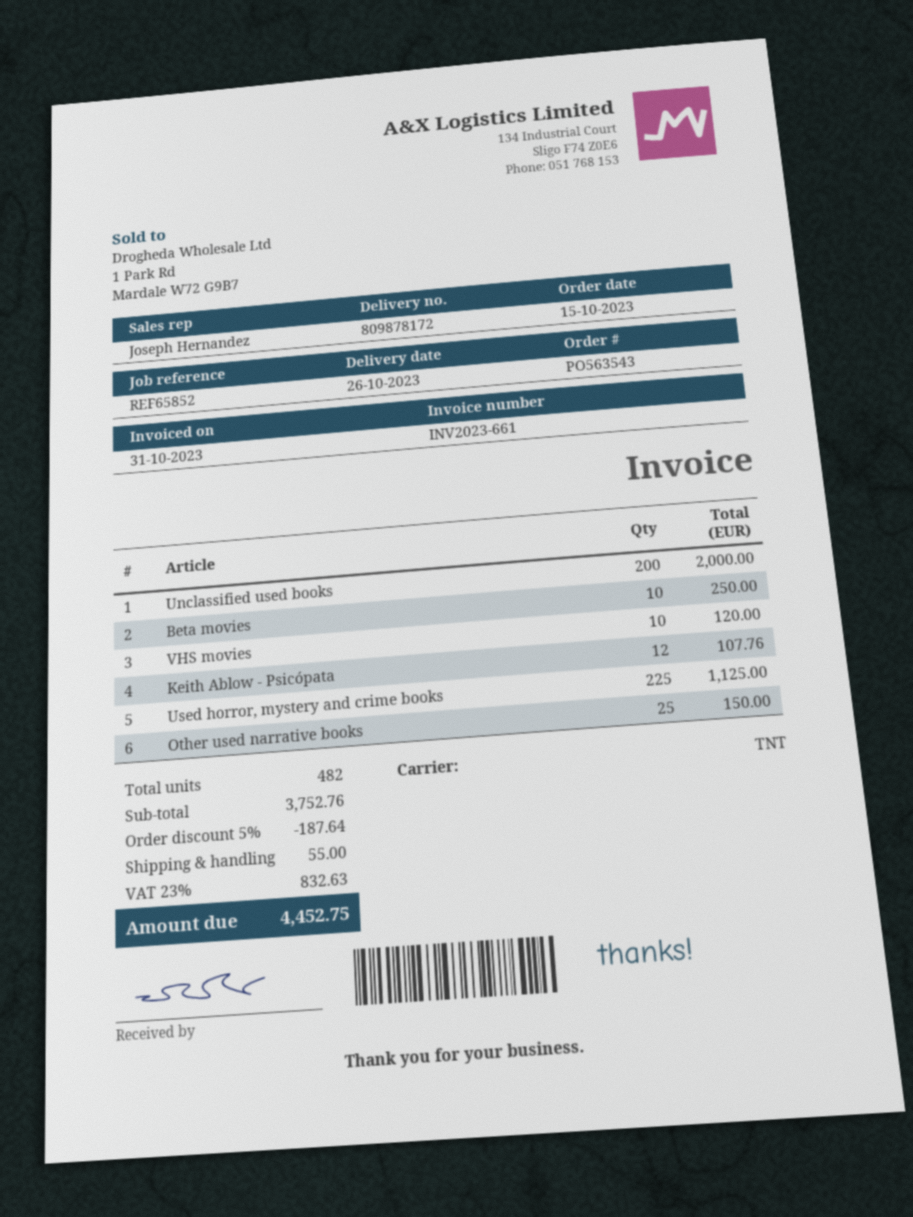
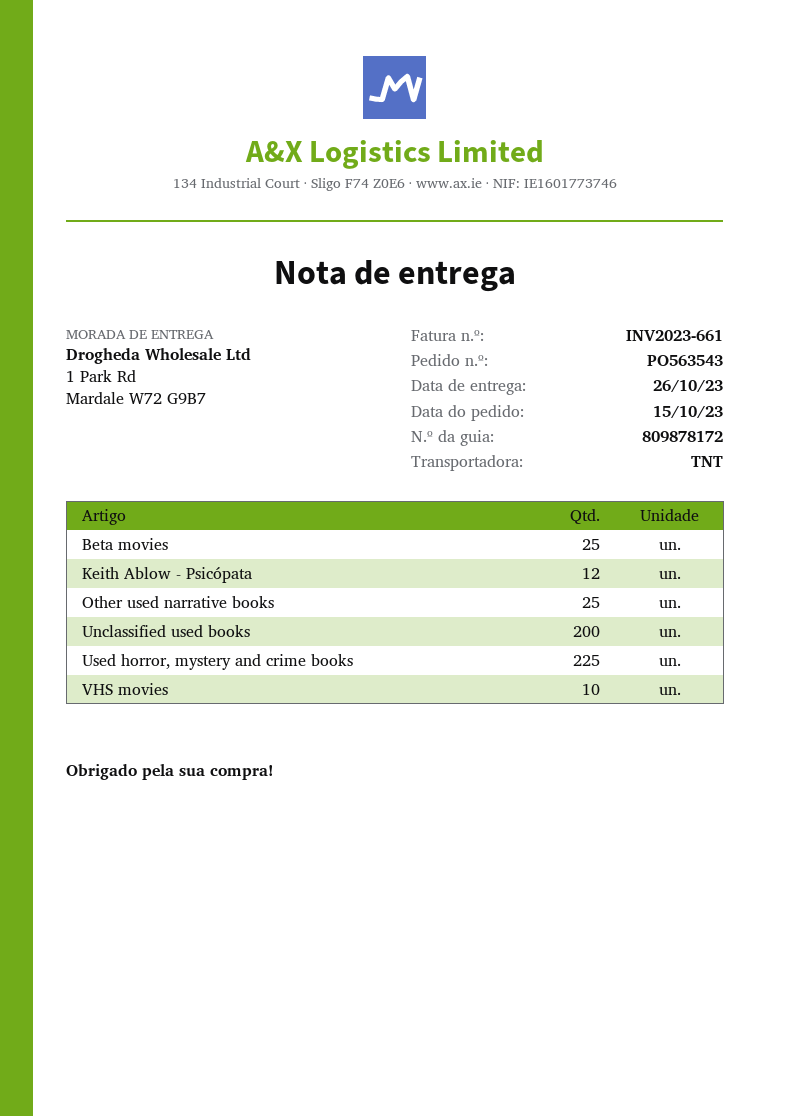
Beta movies: 10 -> 25

